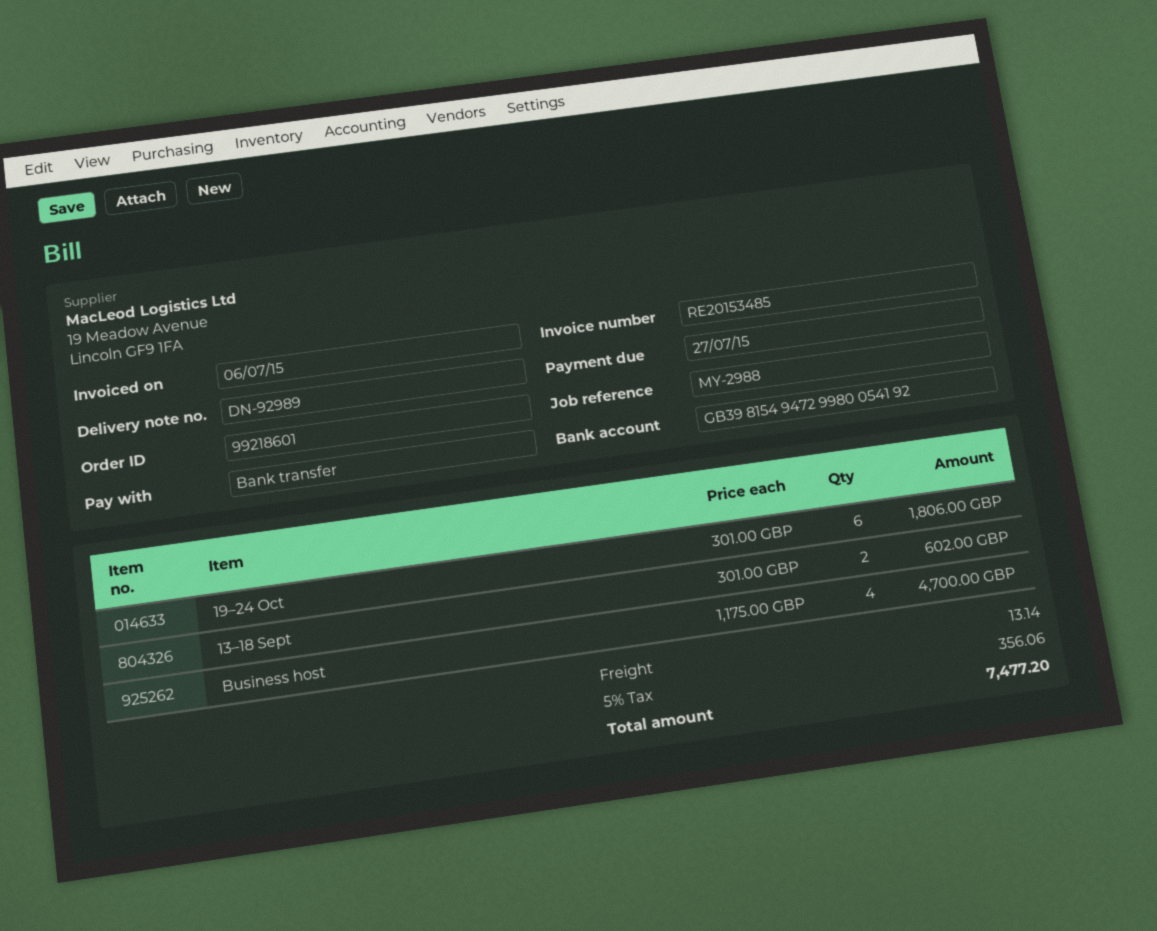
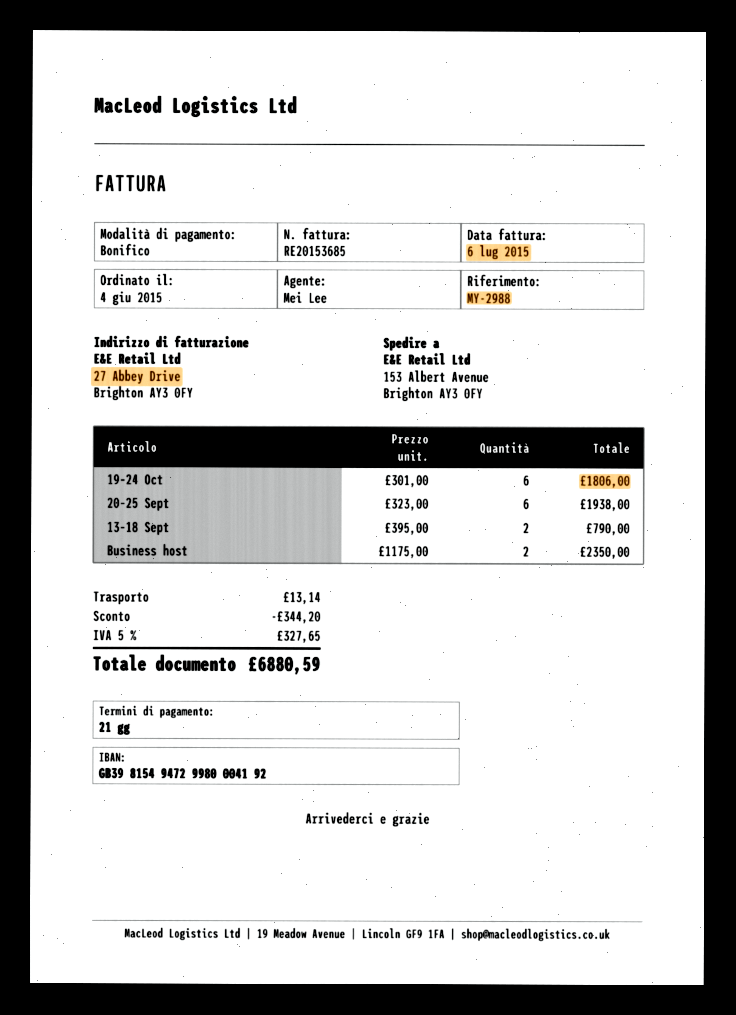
invoice number: RE20153485 -> RE20153685
bank account: GB39815494729980054192 -> GB39815494729980004192
13–18 Sept: 2 x 301.00 = 602.00 -> 2 x 395.00 = 790.00
Business host: 4 x 1175.00 = 4700.00 -> 2 x 1175.00 = 2350.00
20–25 Sept: none -> 6 x 323.00 = 1938.00
discount: none -> 344.20
tax: 5% = 356.06 -> 5% = 327.65
total: 7477.20 -> 6880.59

